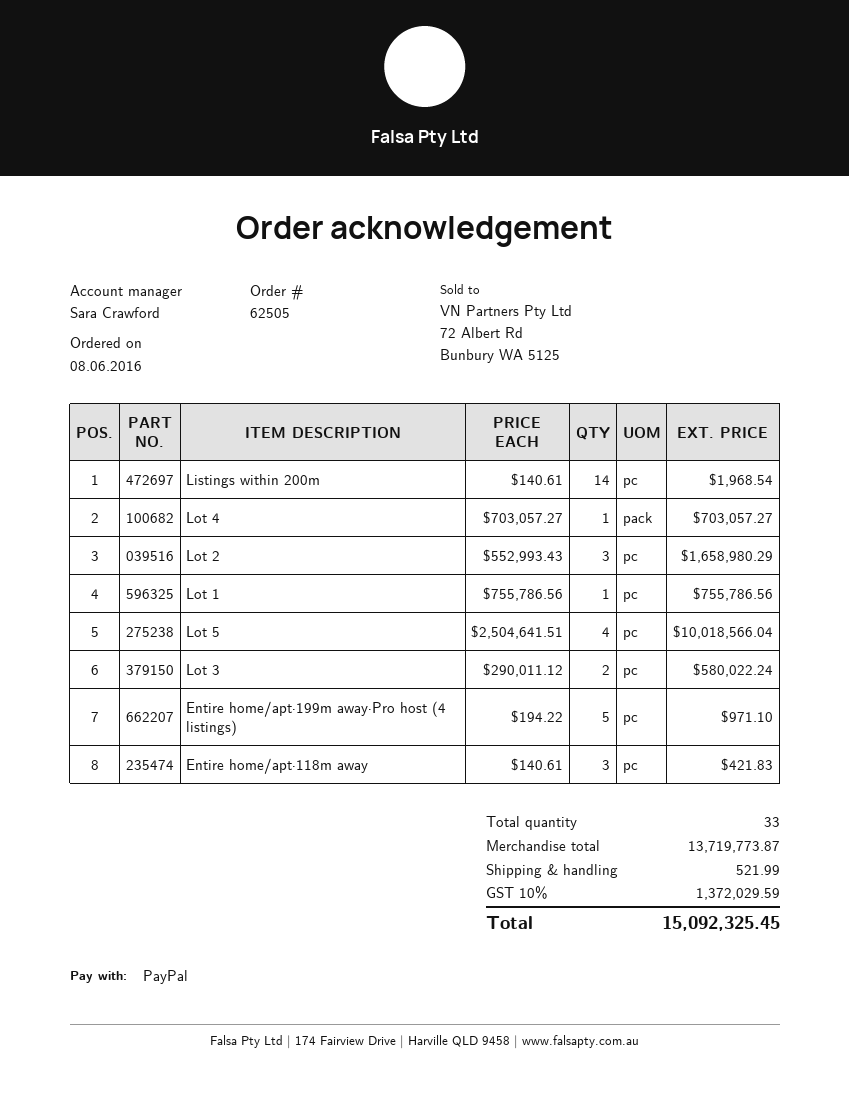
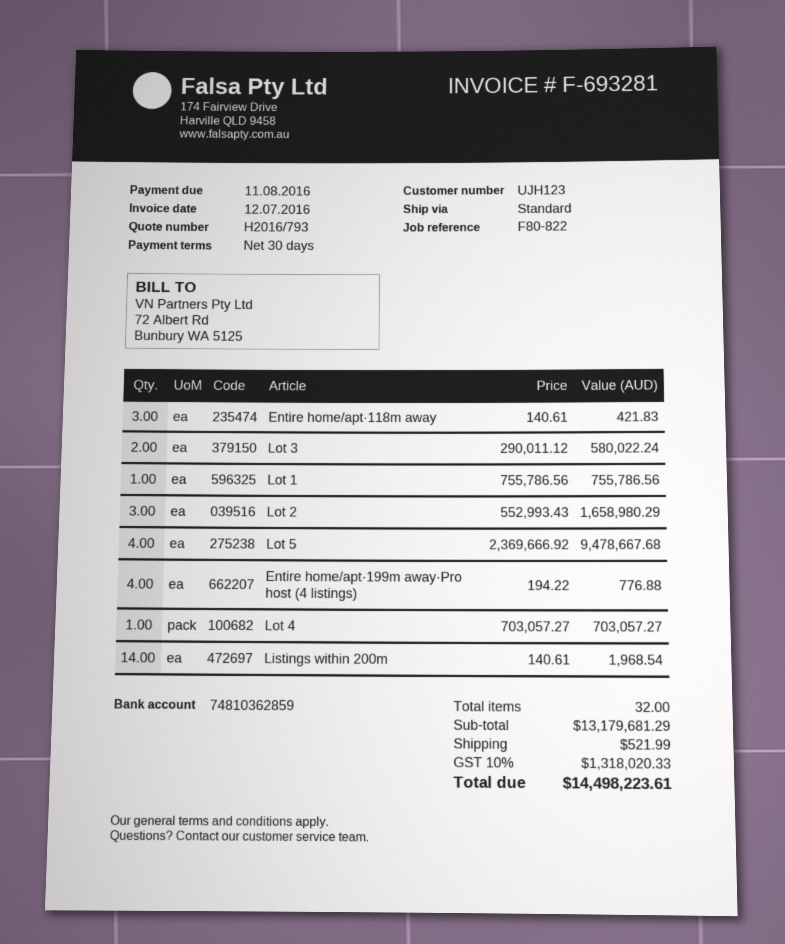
Lot 5: 4 x 2504641.51 = 10018566.04 -> 4 x 2369666.92 = 9478667.68
Entire home/apt·199m away·Pro host (4 listings): 5 x 194.22 = 971.10 -> 4 x 194.22 = 776.88
total quantity: 33 -> 32
subtotal: 13719773.87 -> 13179681.29
tax: 10% = 1372029.59 -> 10% = 1318020.33
total: 15092325.45 -> 14498223.61

